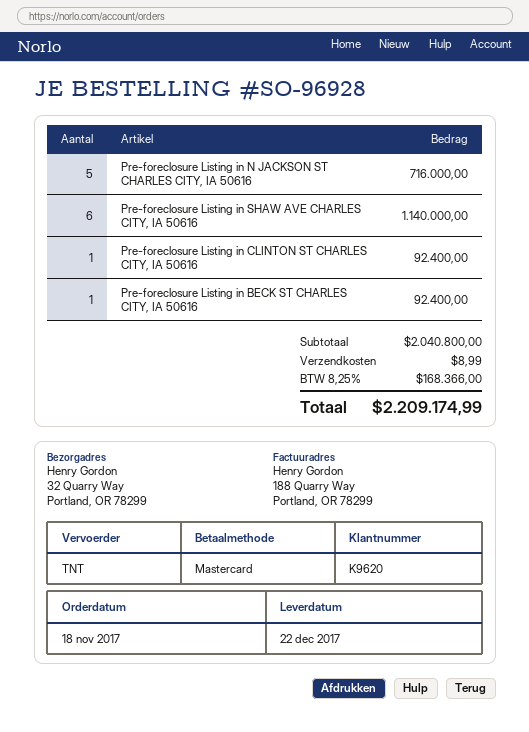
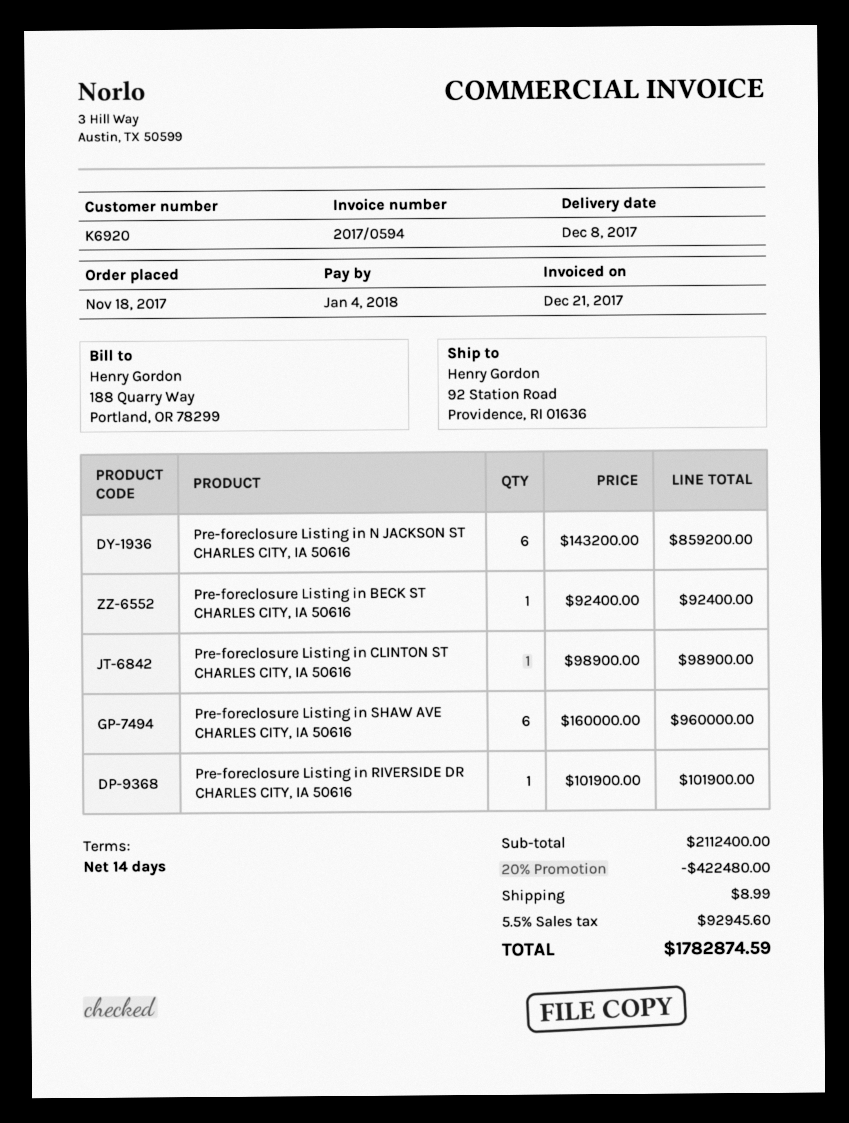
delivery date: 2017-12-22 -> 2017-12-08
customer number: K9620 -> K6920
ship to: 32 Quarry Way, Portland, OR 78299 -> 92 Station Road, Providence, RI 01636
Pre-foreclosure Listing in N JACKSON ST CHARLES CITY, IA 50616: 5 for 716000.00 -> 6 for 859200.00
Pre-foreclosure Listing in SHAW AVE CHARLES CITY, IA 50616: 6 for 1140000.00 -> 6 for 960000.00
Pre-foreclosure Listing in CLINTON ST CHARLES CITY, IA 50616: 1 for 92400.00 -> 1 for 98900.00
Pre-foreclosure Listing in RIVERSIDE DR CHARLES CITY, IA 50616: none -> 1 for 101900.00
subtotal: 2040800.00 -> 2112400.00
discount: none -> 20% = 422480.00
tax: 8.25% = 168366.00 -> 5.5% = 92945.60
total: 2209174.99 -> 1782874.59

